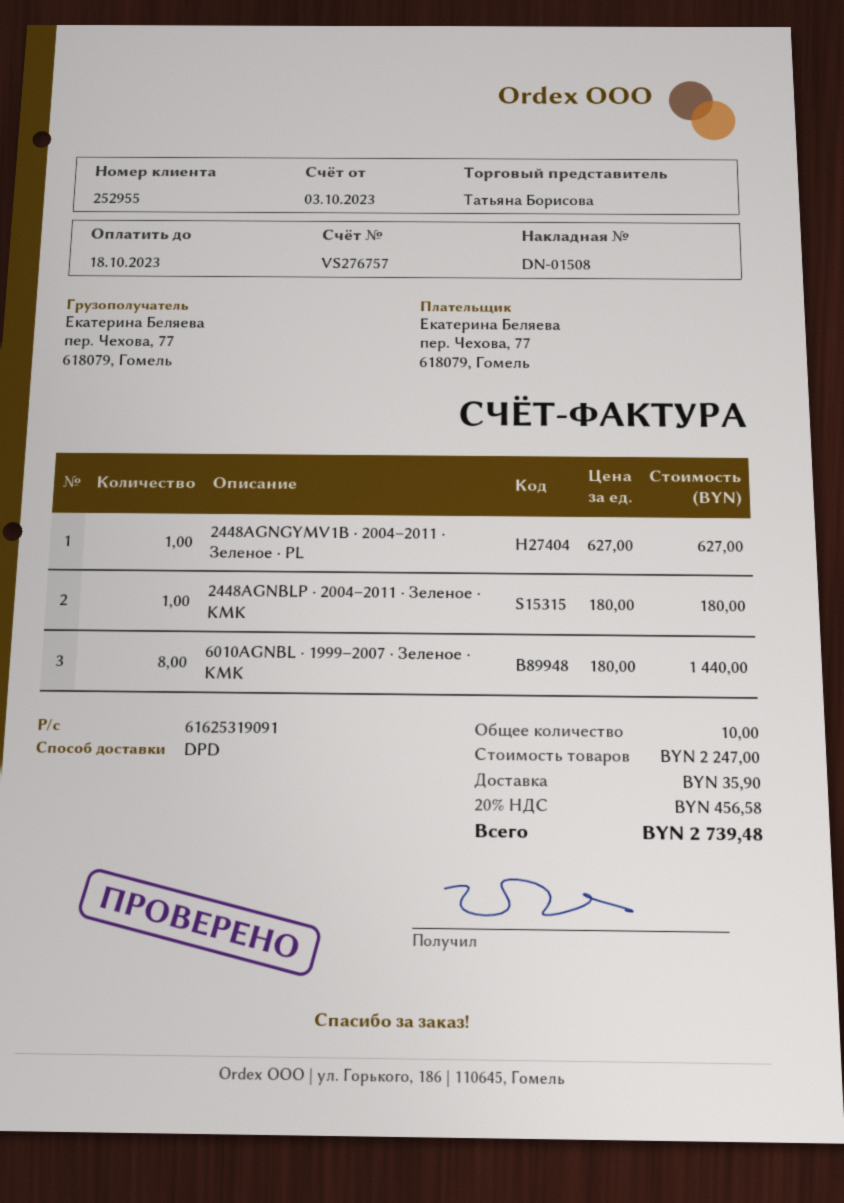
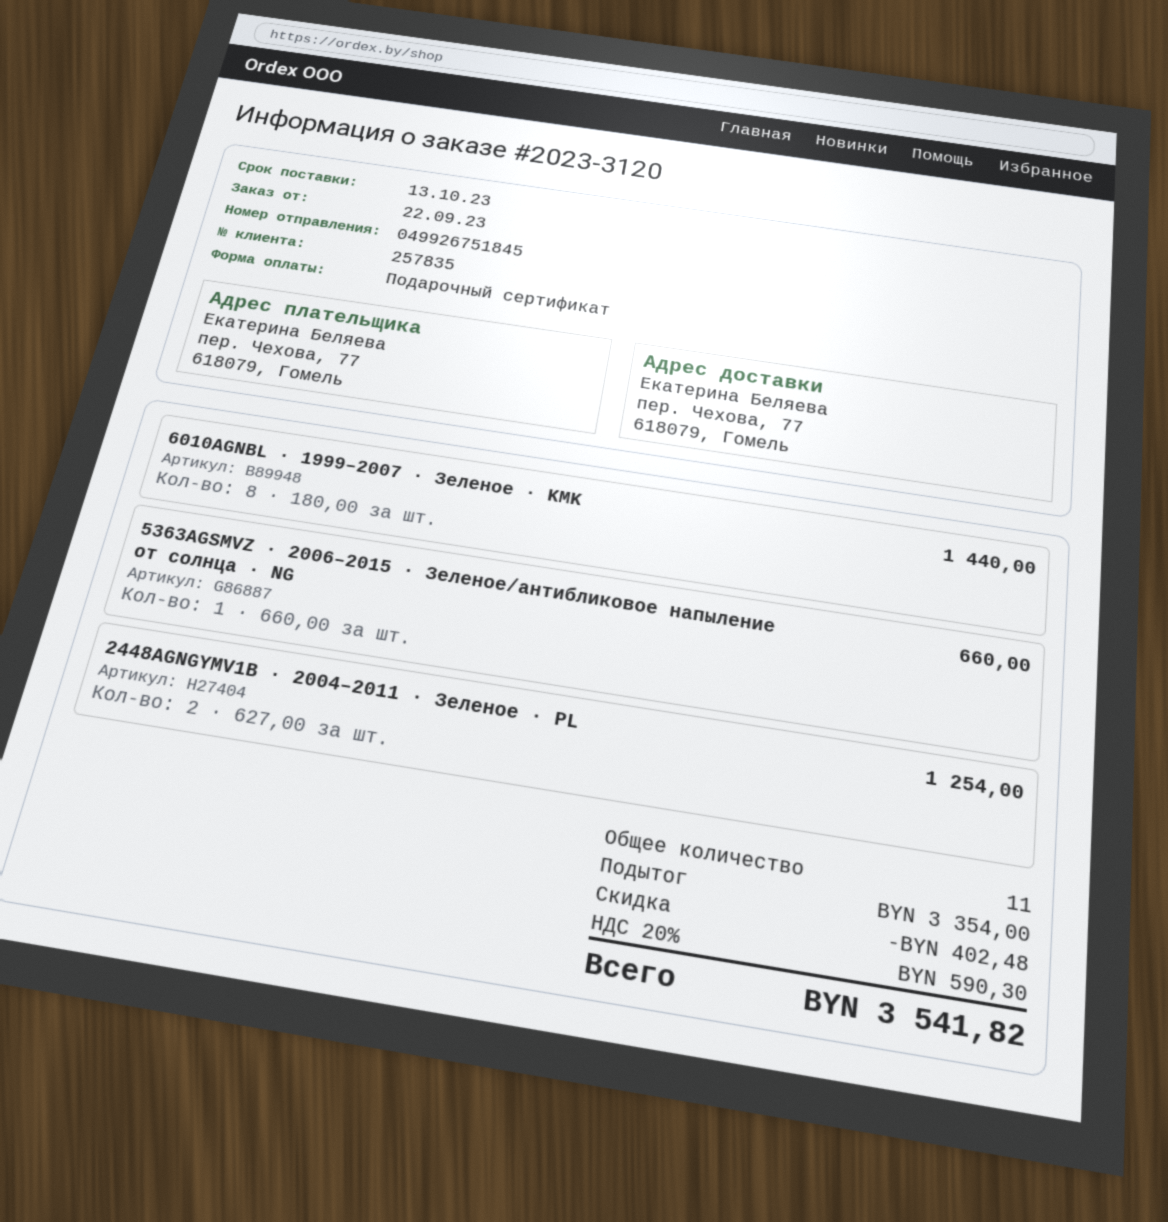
customer number: 252955 -> 257835
2448AGNGYMV1B · 2004–2011 · Зеленое · PL: 1 x 627.00 = 627.00 -> 2 x 627.00 = 1254.00
2448AGNBLP · 2004–2011 · Зеленое · KMK: 1 x 180.00 = 180.00 -> none
5363AGSMVZ · 2006–2015 · Зеленое/антибликовое напыление от солнца · NG: none -> 1 x 660.00 = 660.00
total quantity: 10 -> 11
subtotal: 2247.00 -> 3354.00
discount: none -> 402.48
shipping: 35.90 -> none
tax: 20% = 456.58 -> 20% = 590.30
total: 2739.48 -> 3541.82

